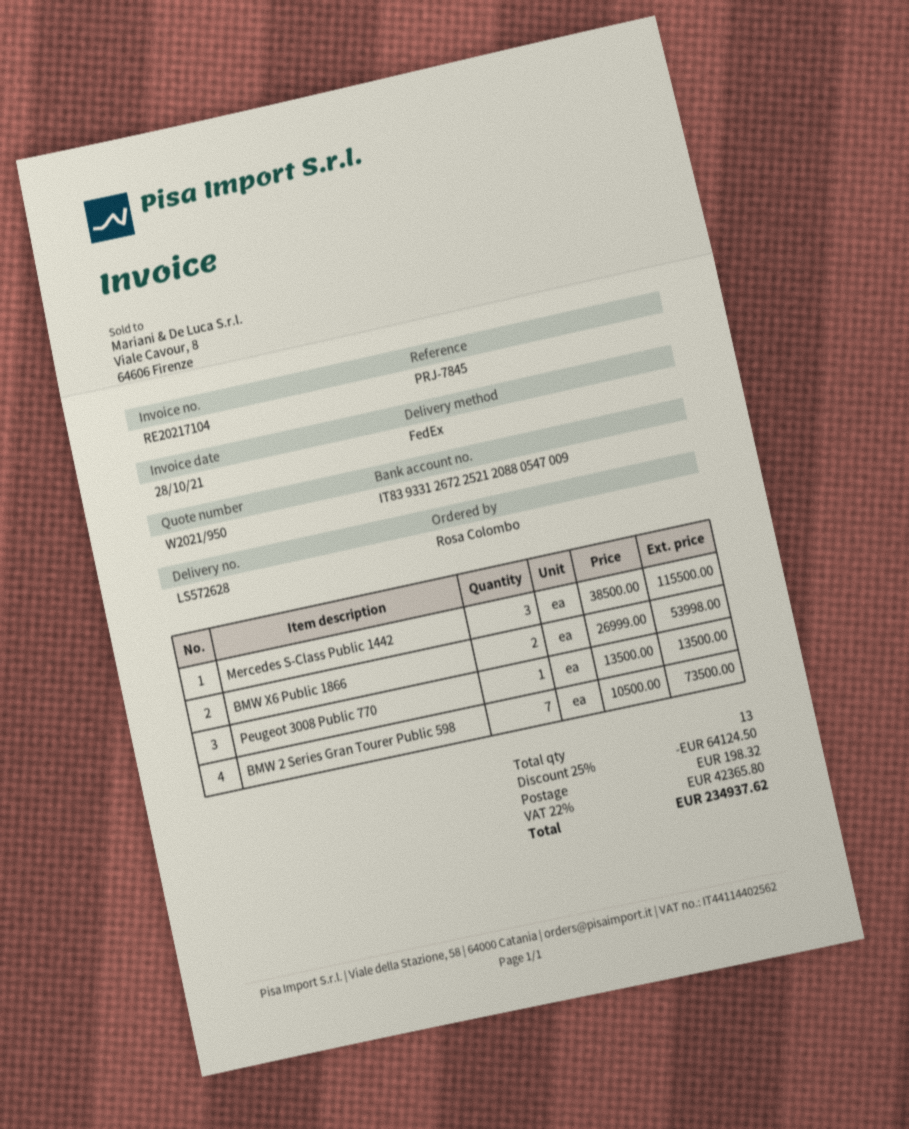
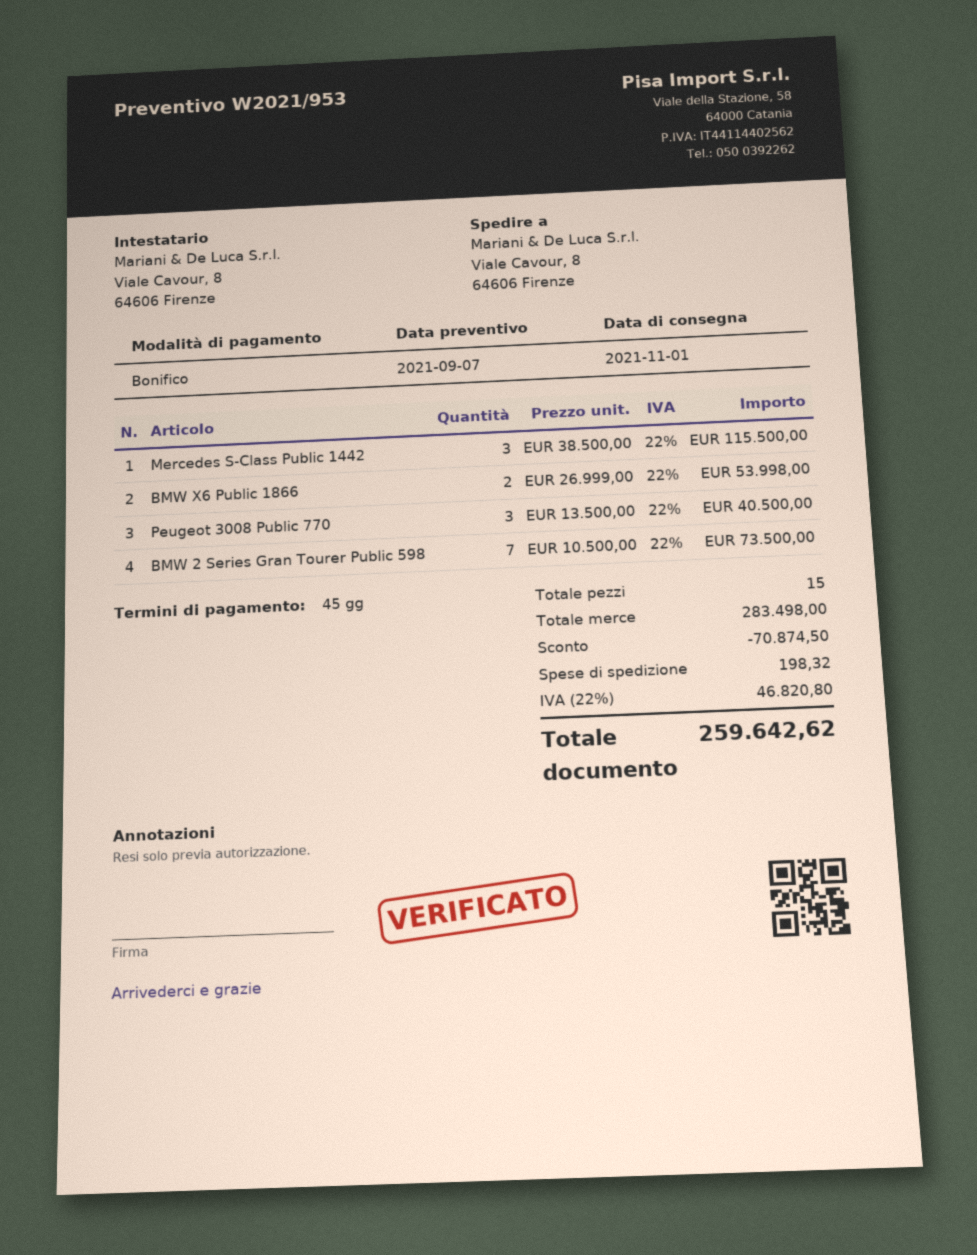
quote number: W2021/950 -> W2021/953
Peugeot 3008 Public 770: 1 x 13500.00 = 13500.00 -> 3 x 13500.00 = 40500.00
total quantity: 13 -> 15
discount: 64124.50 -> 70874.50
tax: 22% = 42365.80 -> 22% = 46820.80
total: 234937.62 -> 259642.62

